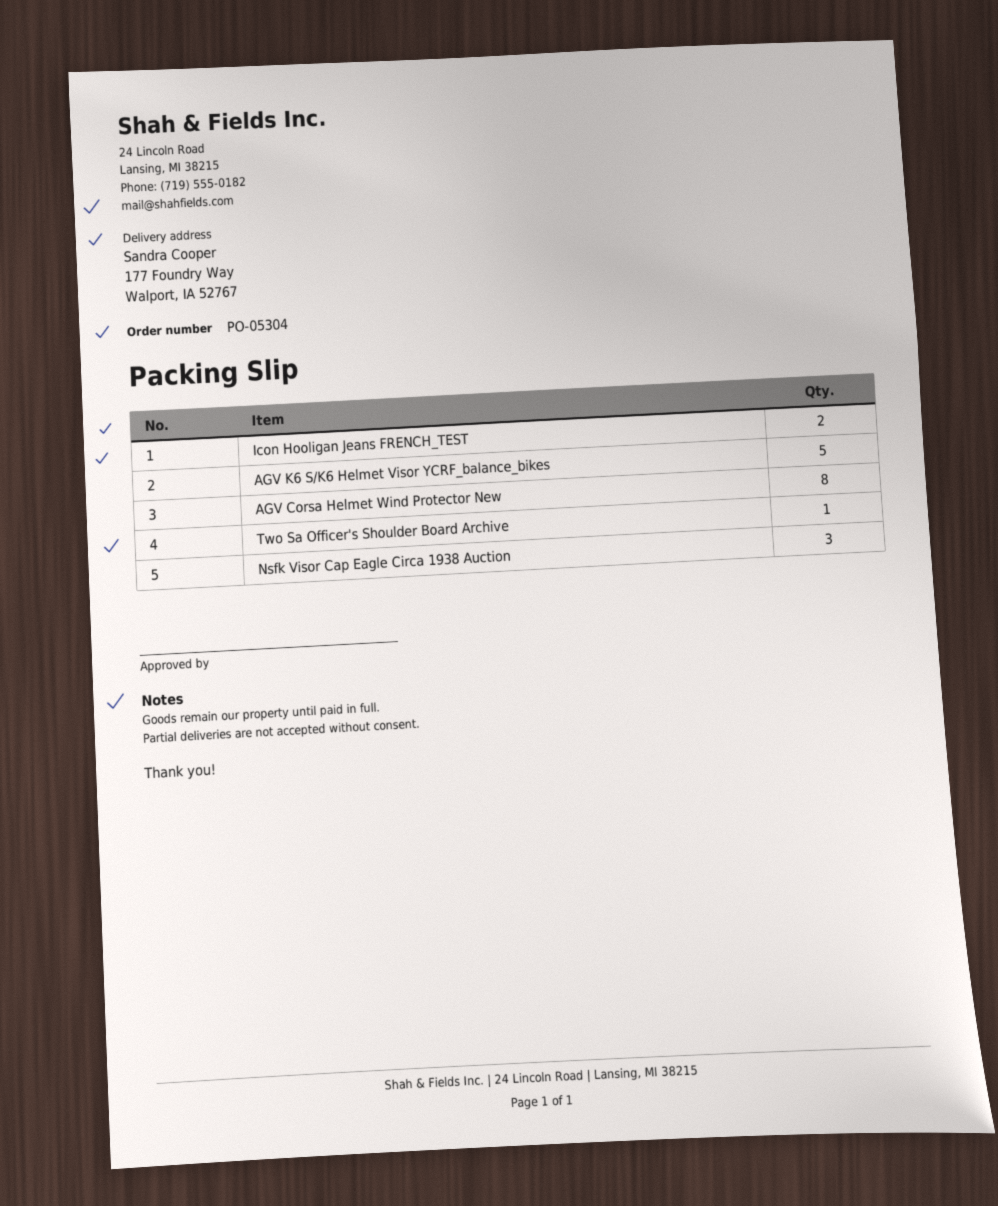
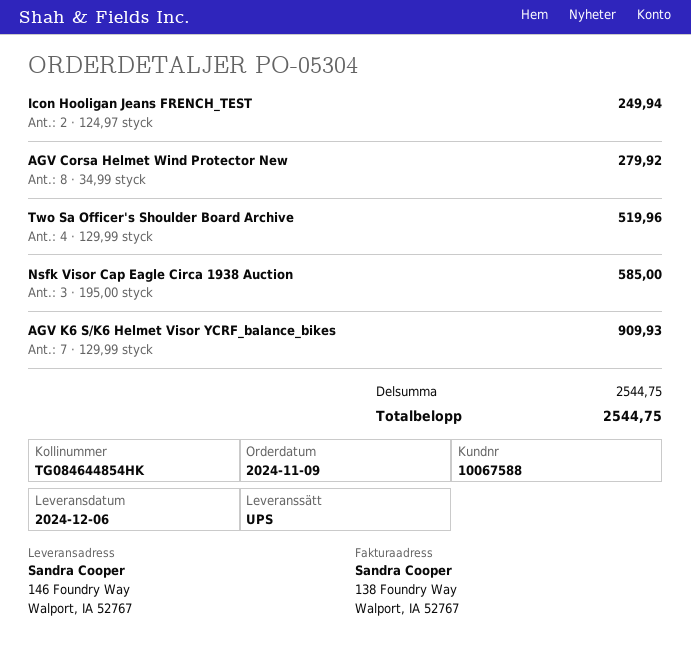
ship to: 177 Foundry Way, Walport, IA 52767 -> 146 Foundry Way, Walport, IA 52767
AGV K6 S/K6 Helmet Visor YCRF_balance_bikes: 5 -> 7
Two Sa Officer's Shoulder Board Archive: 1 -> 4

